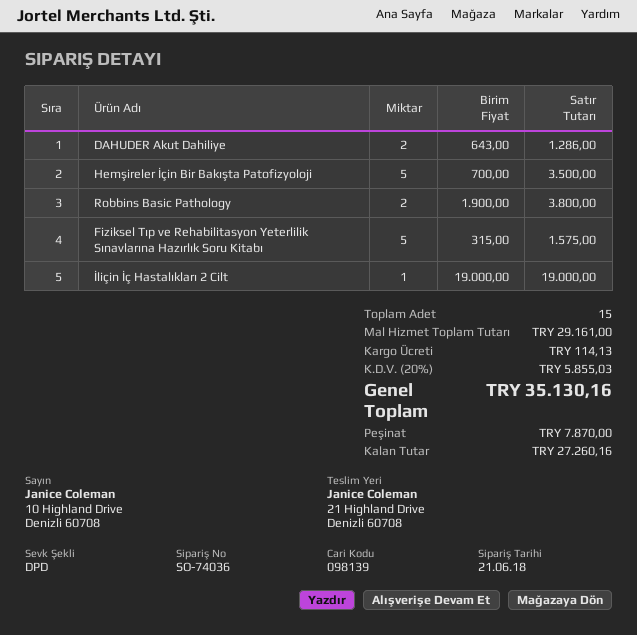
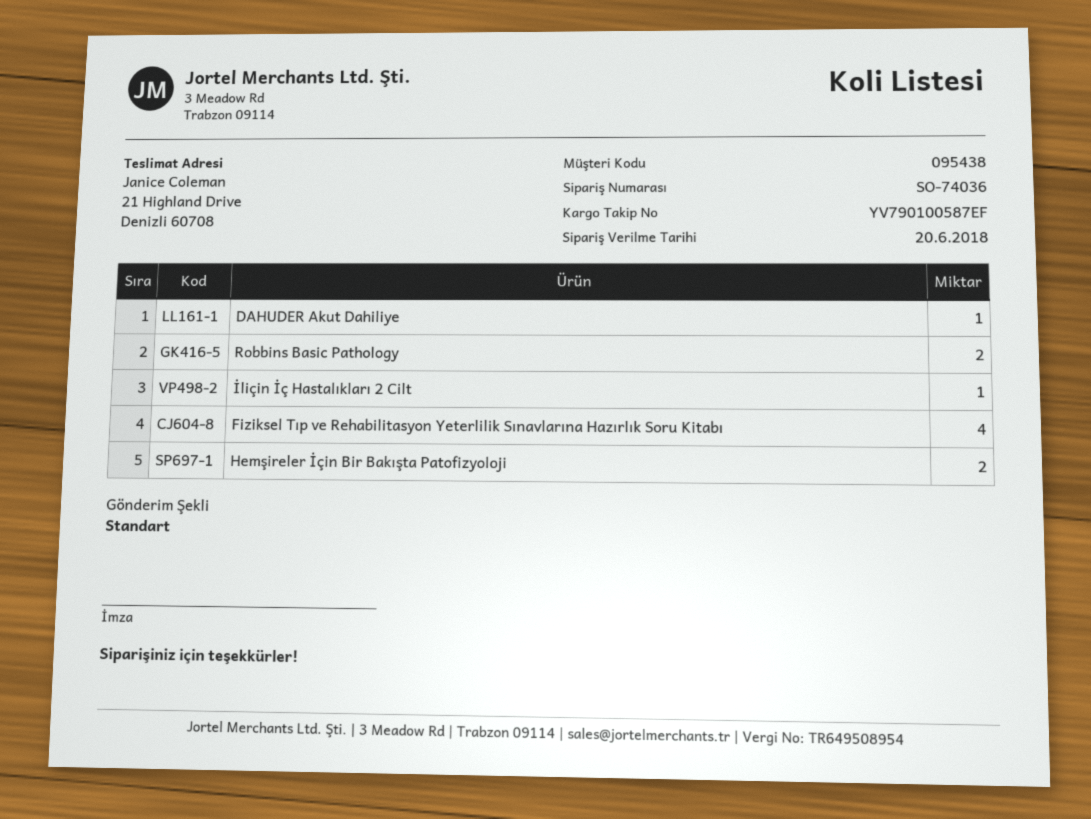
order date: 2018-06-21 -> 2018-06-20
customer number: 098139 -> 095438
shipping method: DPD -> standard
DAHUDER Akut Dahiliye: 2 -> 1
Hemşireler İçin Bir Bakışta Patofizyoloji: 5 -> 2
Fiziksel Tıp ve Rehabilitasyon Yeterlilik Sınavlarına Hazırlık Soru Kitabı: 5 -> 4

